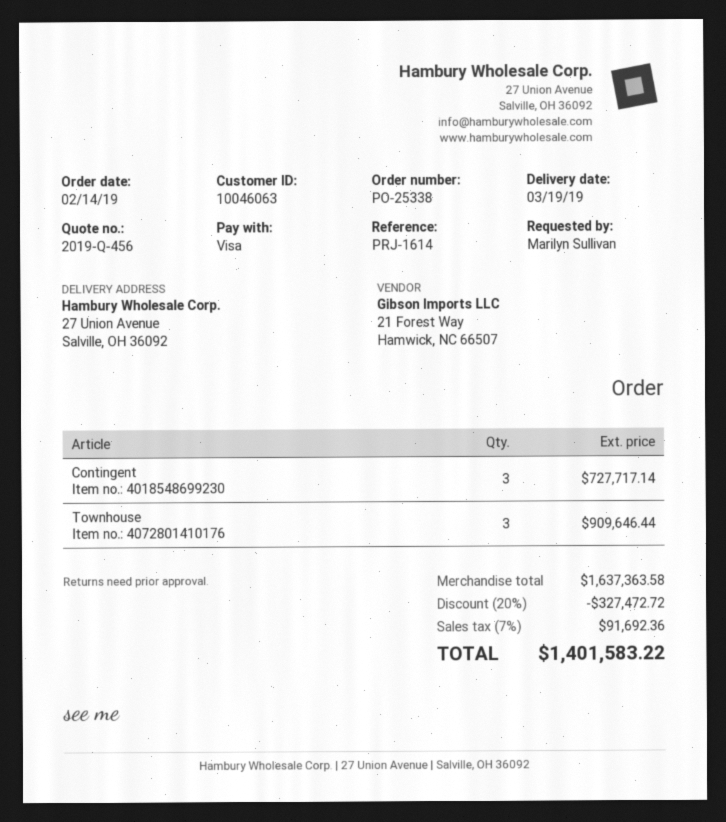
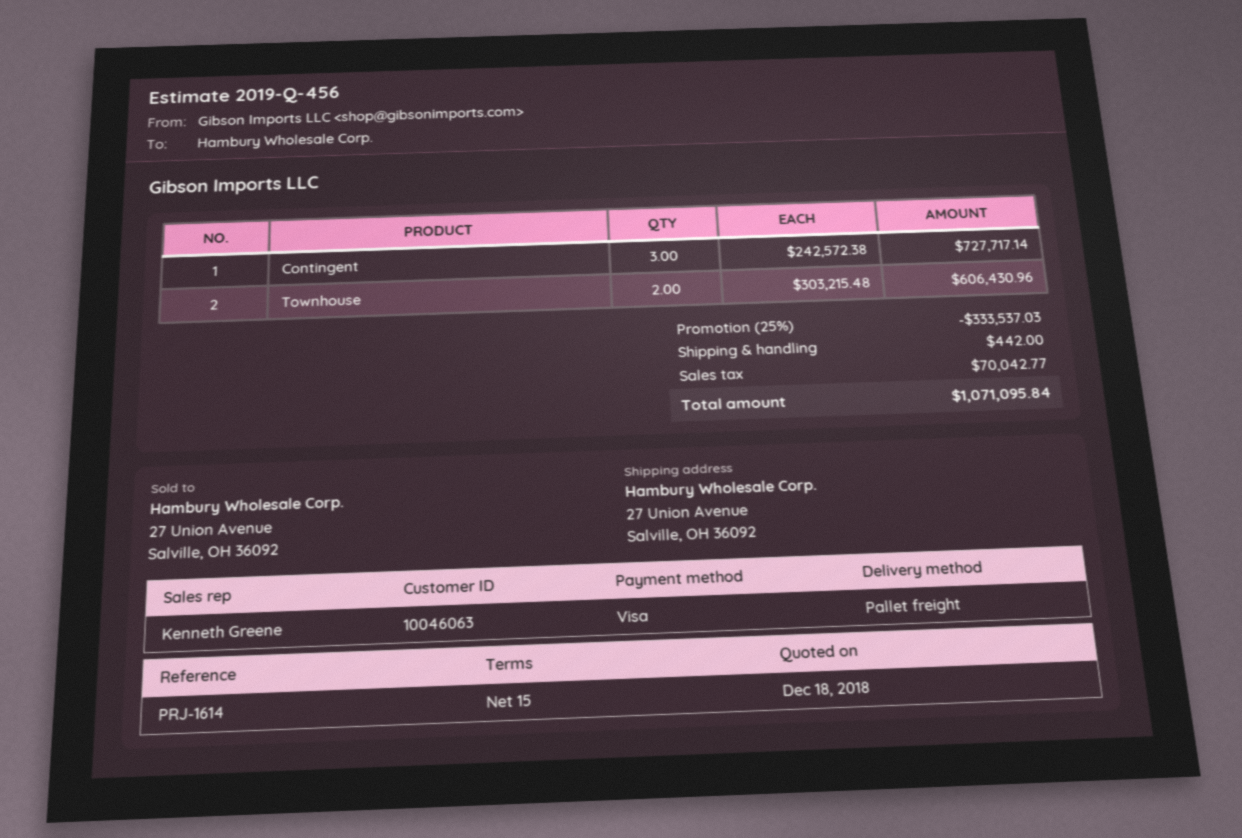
Townhouse: 3 for 909646.44 -> 2 for 606430.96
discount: 20% = 327472.72 -> 25% = 333537.03
shipping: none -> 442.00
tax: 91692.36 -> 70042.77
total: 1401583.22 -> 1071095.84

